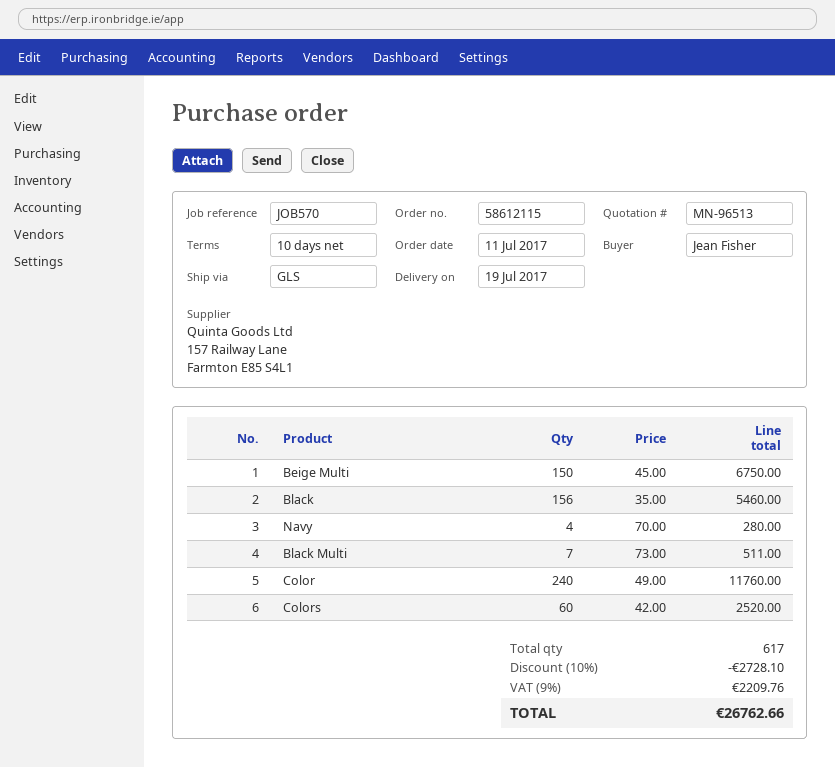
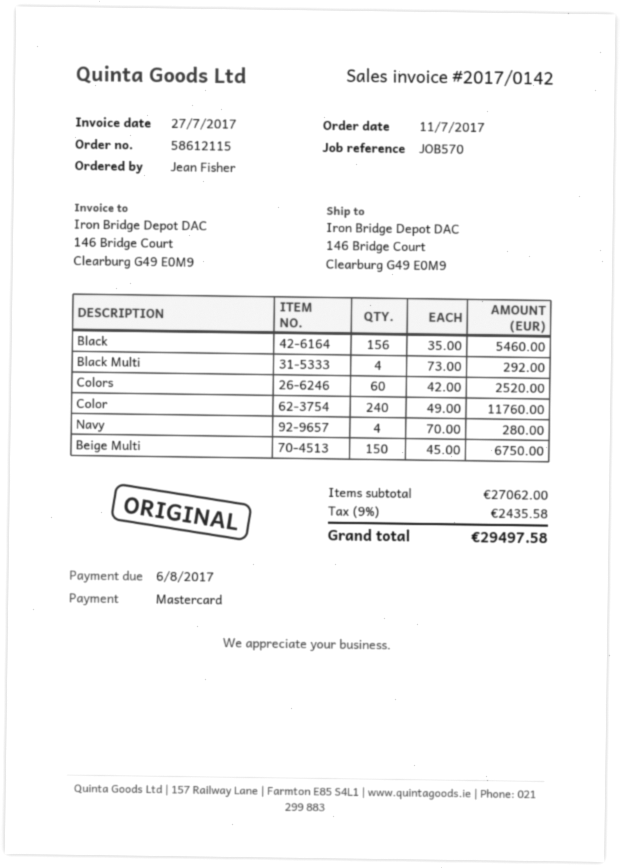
Black Multi: 7 x 73.00 = 511.00 -> 4 x 73.00 = 292.00
discount: 10% = 2728.10 -> none
tax: 9% = 2209.76 -> 9% = 2435.58
total: 26762.66 -> 29497.58

